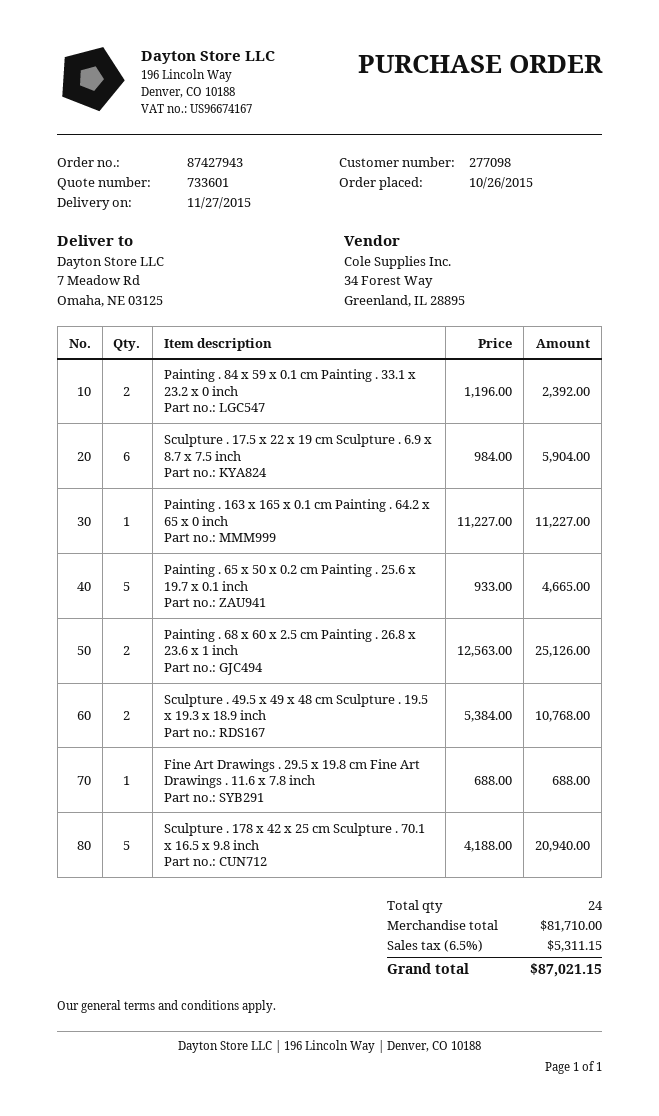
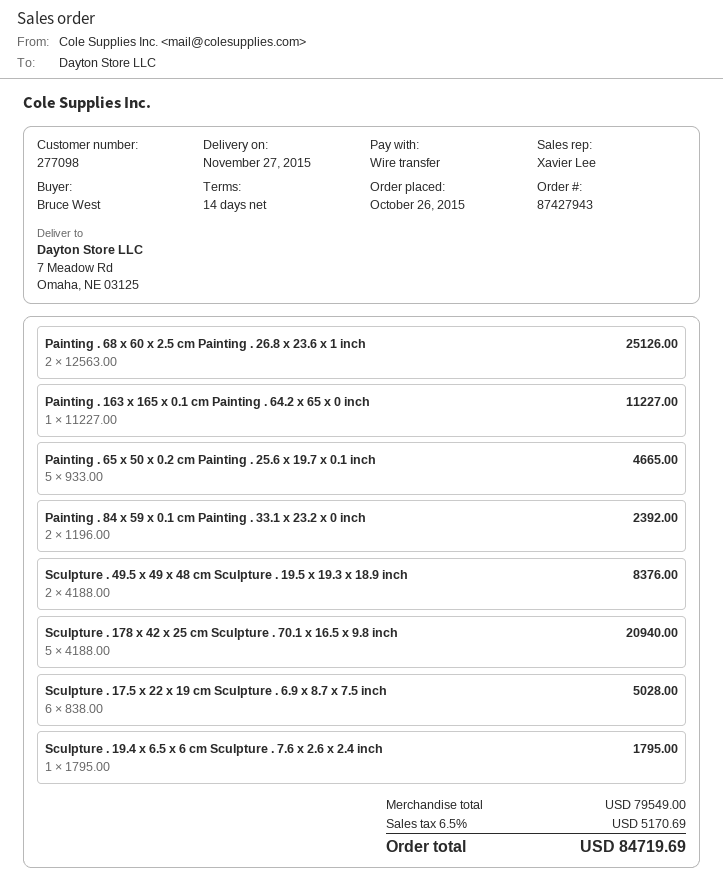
Sculpture . 17.5 x 22 x 19 cm Sculpture . 6.9 x 8.7 x 7.5 inch: 6 x 984.00 = 5904.00 -> 6 x 838.00 = 5028.00
Sculpture . 49.5 x 49 x 48 cm Sculpture . 19.5 x 19.3 x 18.9 inch: 2 x 5384.00 = 10768.00 -> 2 x 4188.00 = 8376.00
Fine Art Drawings . 29.5 x 19.8 cm Fine Art Drawings . 11.6 x 7.8 inch: 1 x 688.00 = 688.00 -> none
Sculpture . 19.4 x 6.5 x 6 cm Sculpture . 7.6 x 2.6 x 2.4 inch: none -> 1 x 1795.00 = 1795.00
subtotal: 81710.00 -> 79549.00
tax: 6.5% = 5311.15 -> 6.5% = 5170.69
total: 87021.15 -> 84719.69

